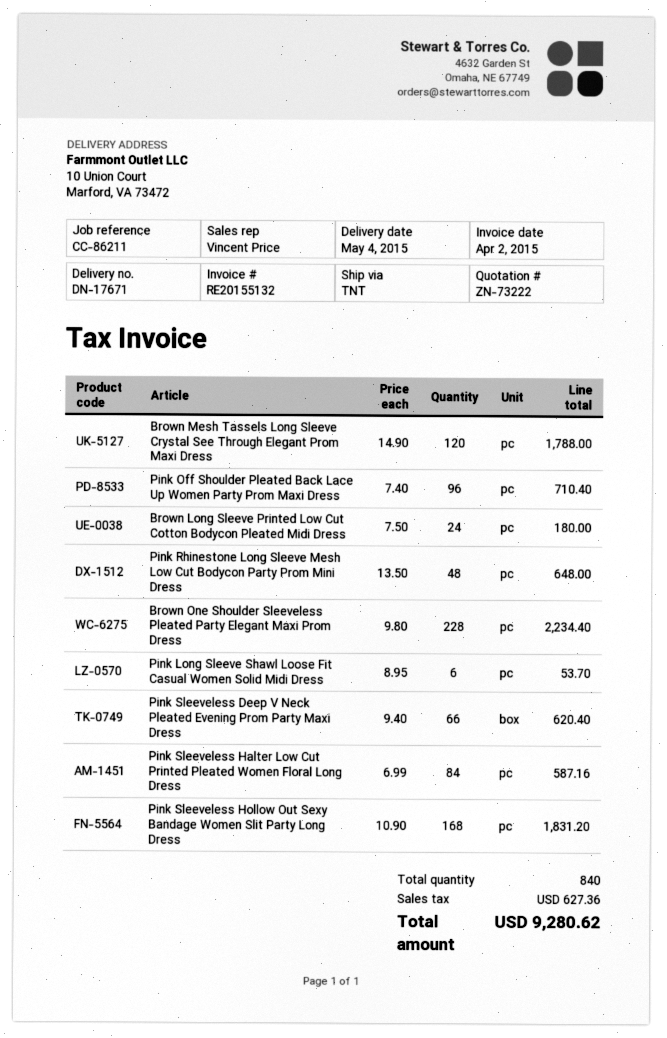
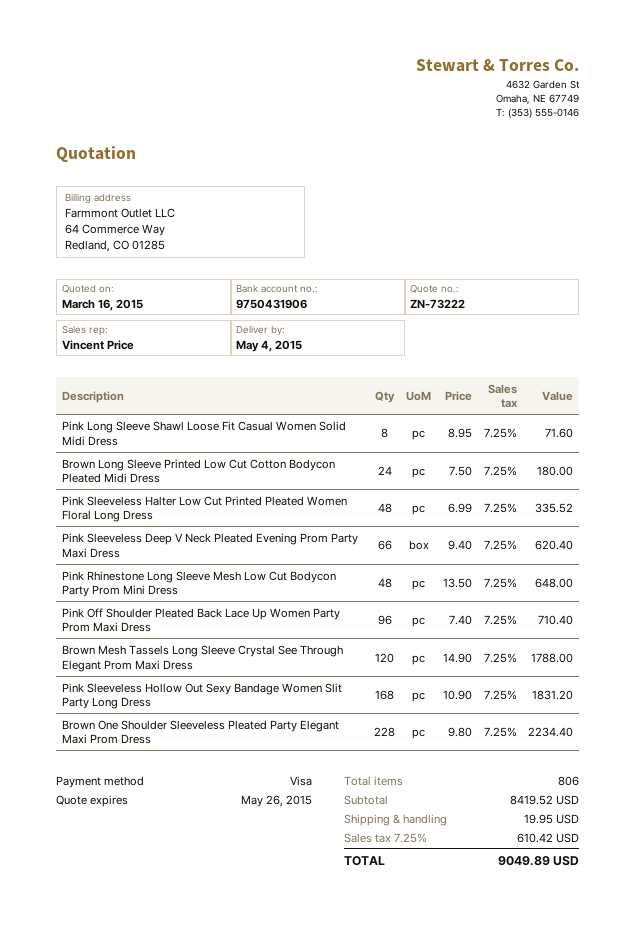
Pink Long Sleeve Shawl Loose Fit Casual Women Solid Midi Dress: 6 x 8.95 = 53.70 -> 8 x 8.95 = 71.60
Pink Sleeveless Halter Low Cut Printed Pleated Women Floral Long Dress: 84 x 6.99 = 587.16 -> 48 x 6.99 = 335.52
total quantity: 840 -> 806
shipping: none -> 19.95
tax: 627.36 -> 610.42
total: 9280.62 -> 9049.89

